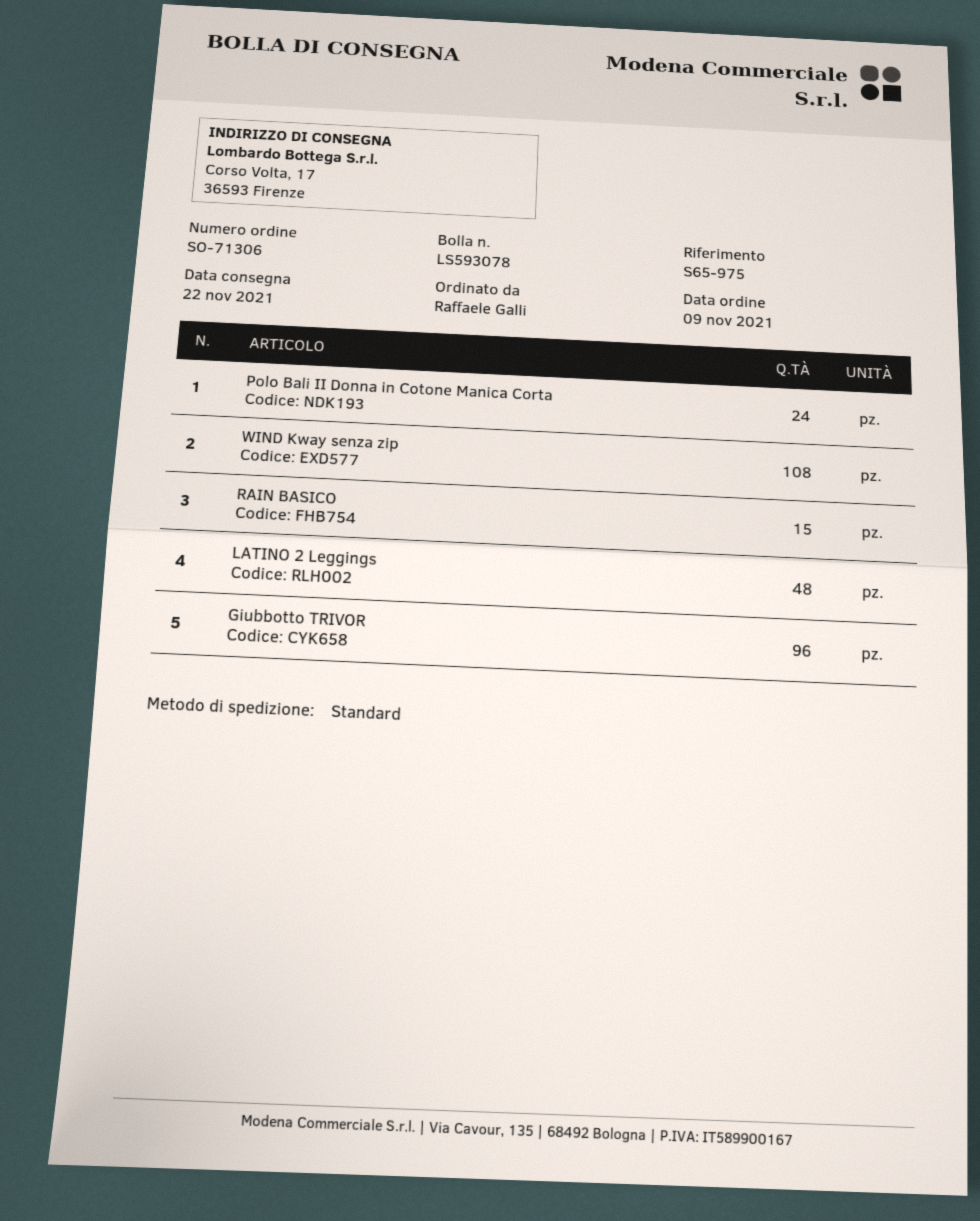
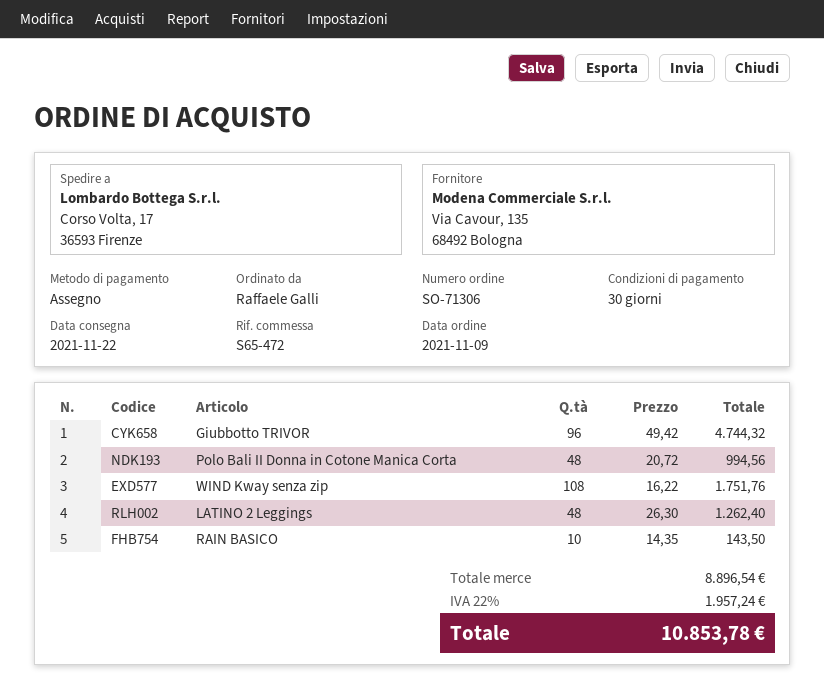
reference: S65-975 -> S65-472
Polo Bali II Donna in Cotone Manica Corta: 24 -> 48
RAIN BASICO: 15 -> 10

